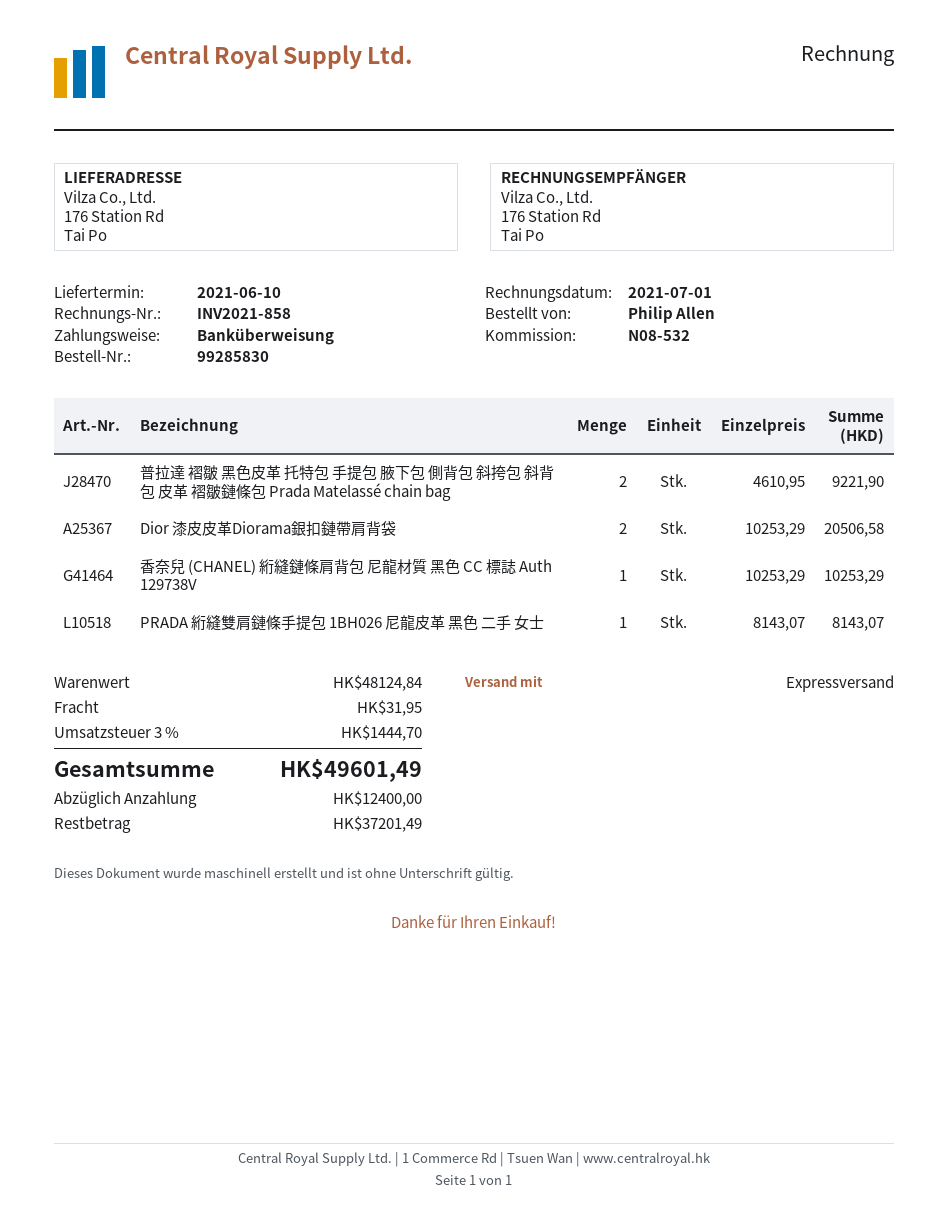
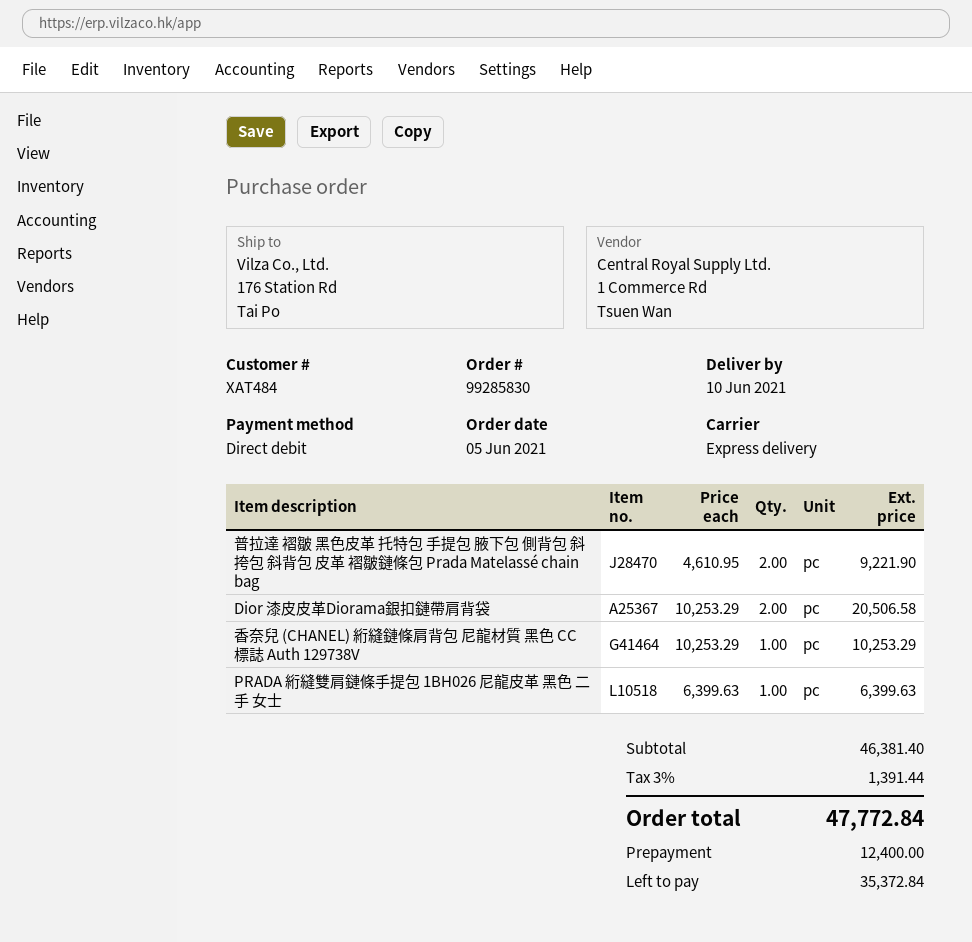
payment method: bank transfer -> direct debit
PRADA 絎縫雙肩鏈條手提包 1BH026 尼龍皮革 黑色 二手 女士: 1 x 8143.07 = 8143.07 -> 1 x 6399.63 = 6399.63
subtotal: 48124.84 -> 46381.40
shipping: 31.95 -> none
tax: 3% = 1444.70 -> 3% = 1391.44
total: 49601.49 -> 47772.84
balance: 37201.49 -> 35372.84

